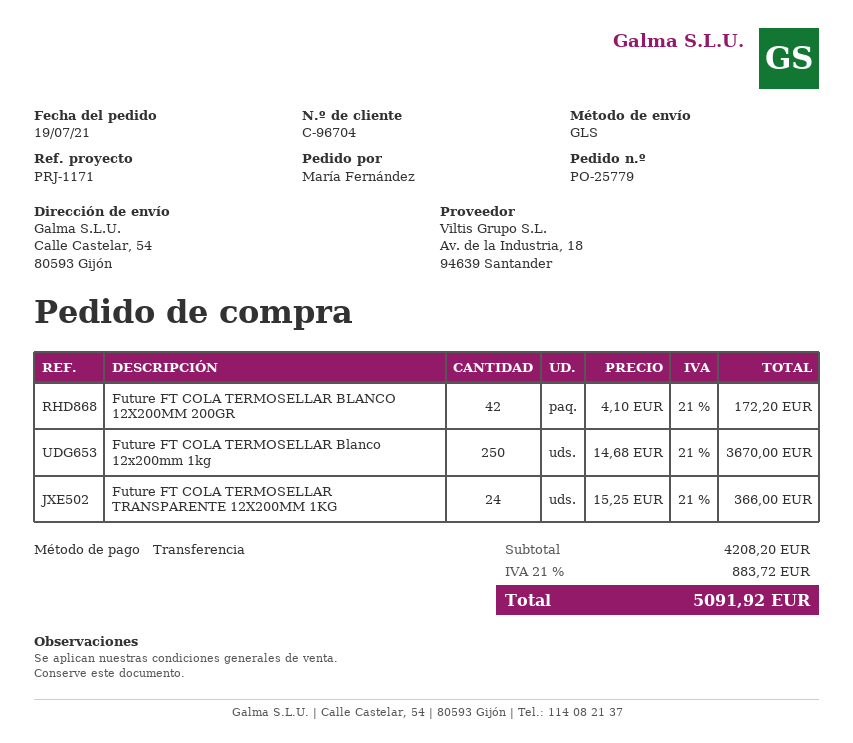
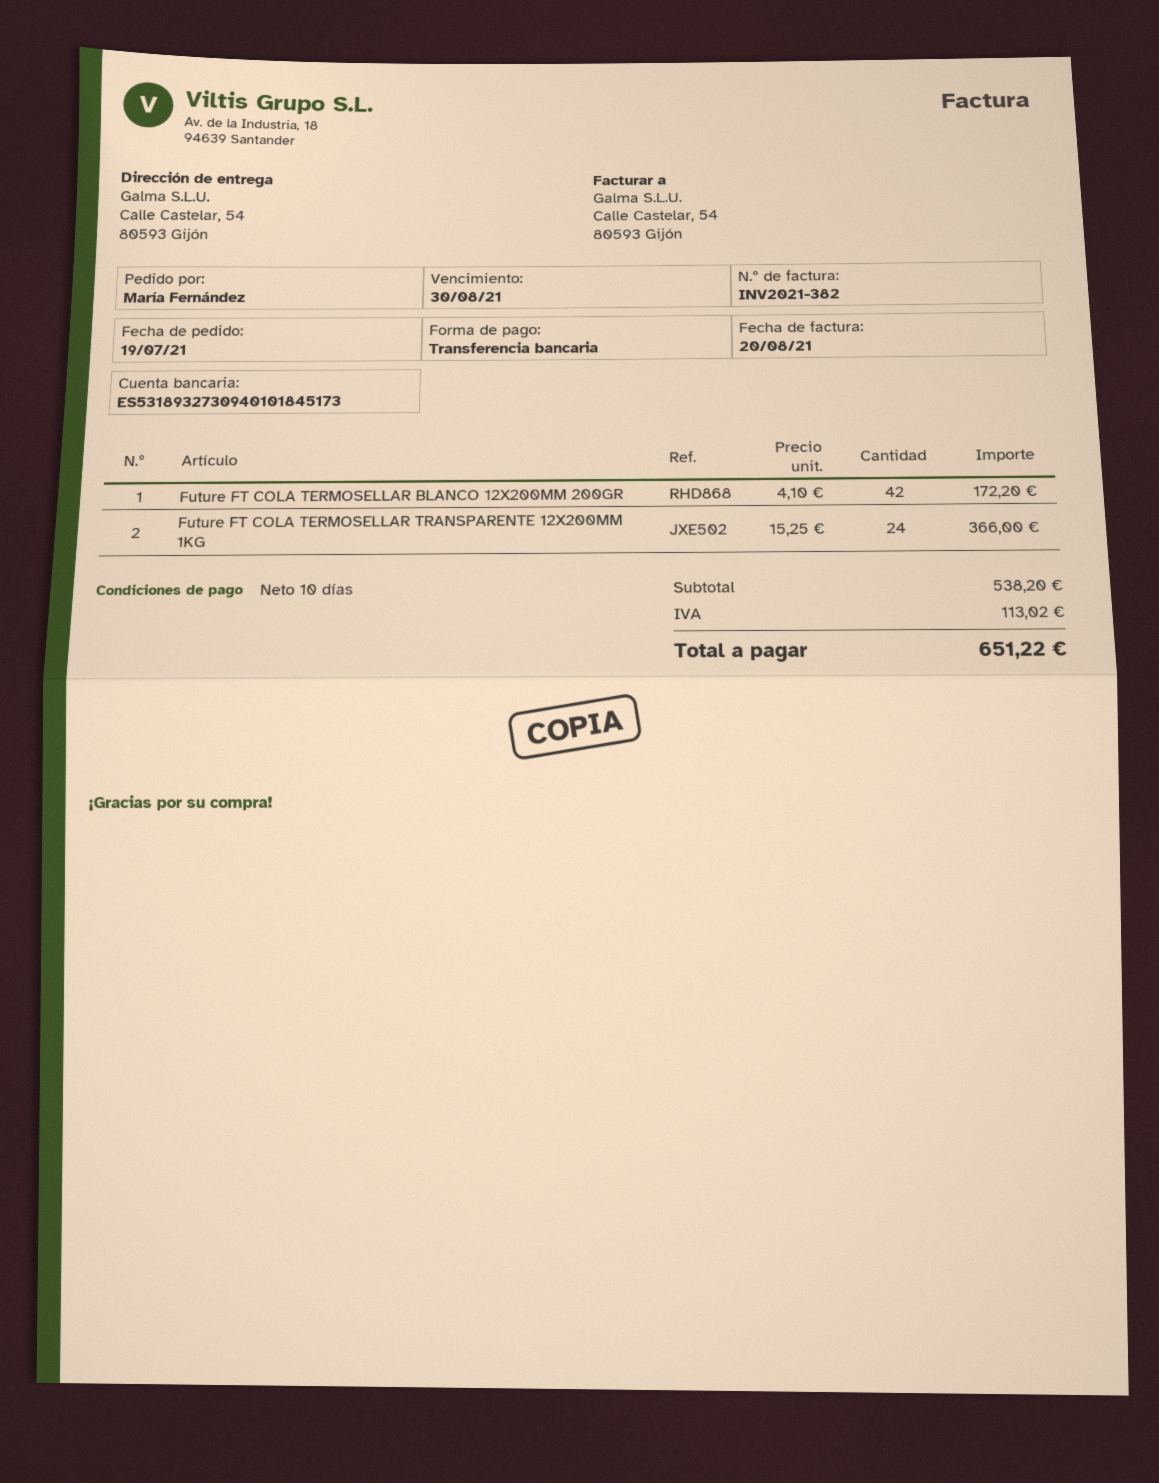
Future FT COLA TERMOSELLAR Blanco 12x200mm 1kg: 250 x 14.68 = 3670.00 -> none
subtotal: 4208.20 -> 538.20
tax: 883.72 -> 113.02
total: 5091.92 -> 651.22

